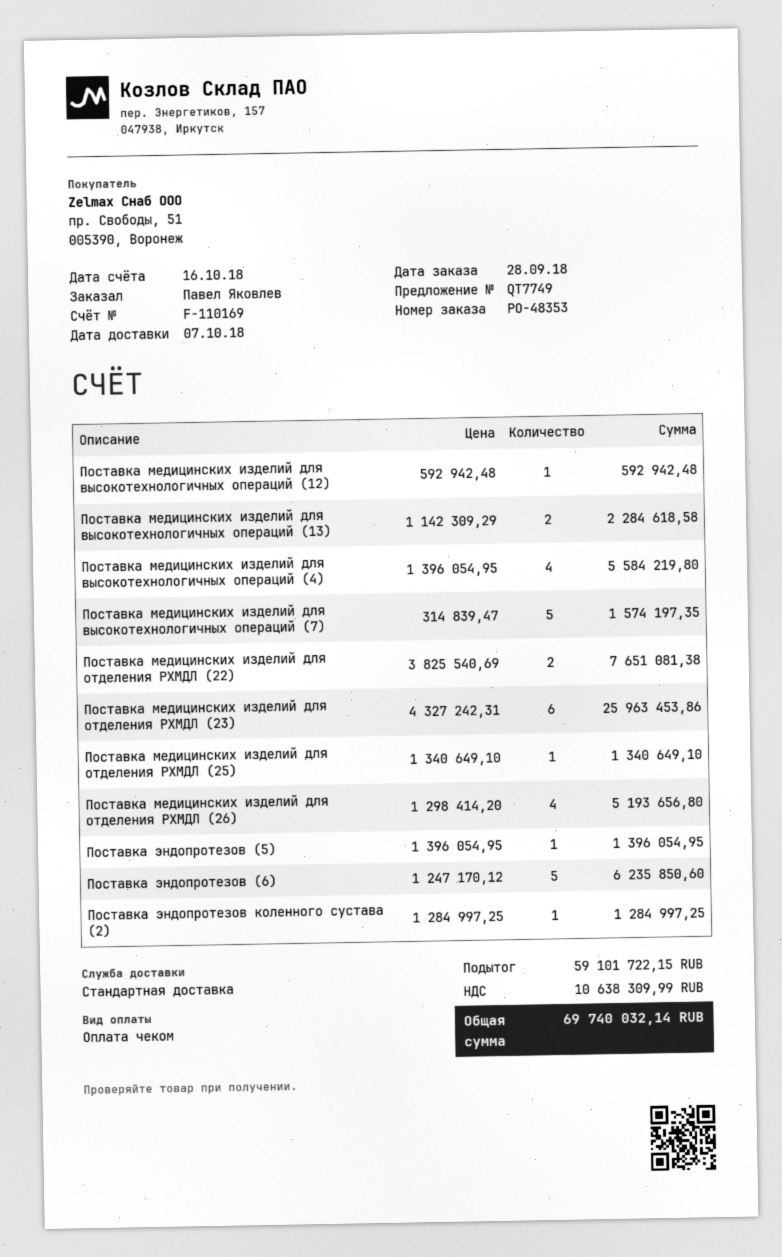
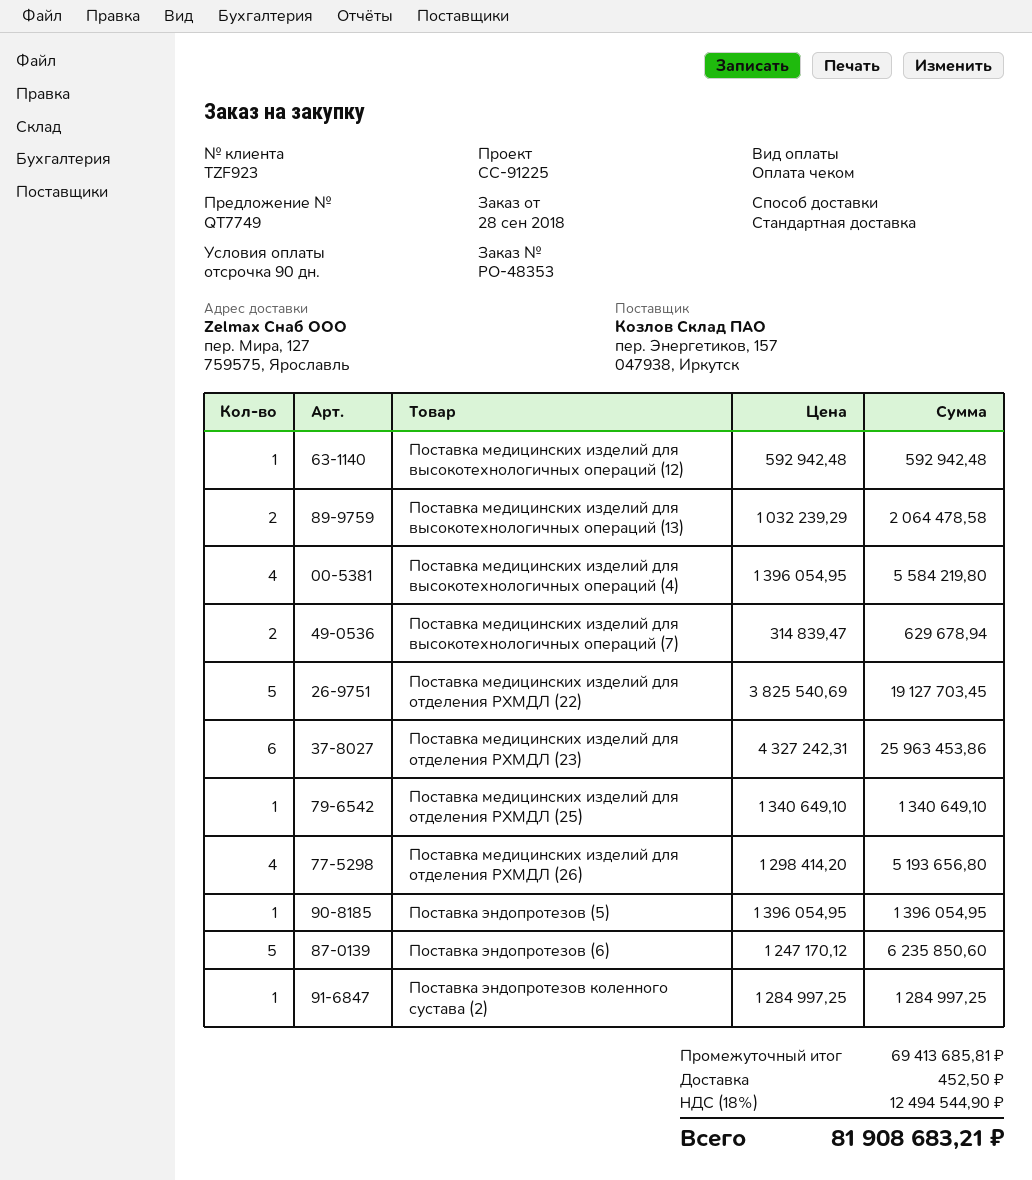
Поставка медицинских изделий для высокотехнологичных операций (13): 2 x 1142309.29 = 2284618.58 -> 2 x 1032239.29 = 2064478.58
Поставка медицинских изделий для высокотехнологичных операций (7): 5 x 314839.47 = 1574197.35 -> 2 x 314839.47 = 629678.94
Поставка медицинских изделий для отделения РХМДЛ (22): 2 x 3825540.69 = 7651081.38 -> 5 x 3825540.69 = 19127703.45
subtotal: 59101722.15 -> 69413685.81
shipping: none -> 452.50
tax: 10638309.99 -> 12494544.90
total: 69740032.14 -> 81908683.21

